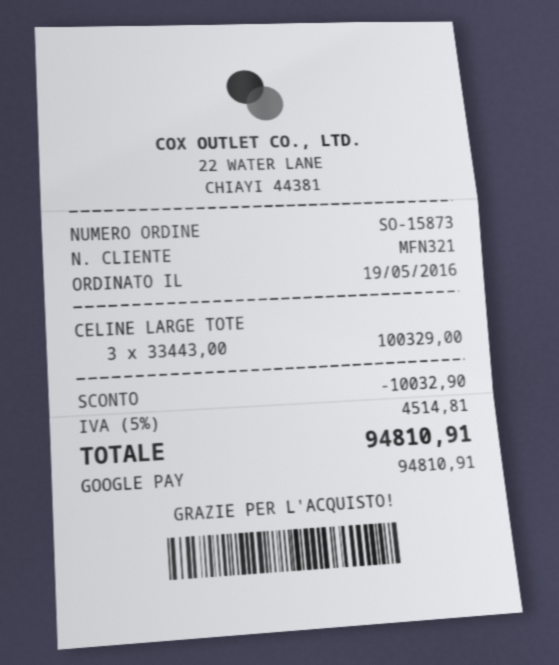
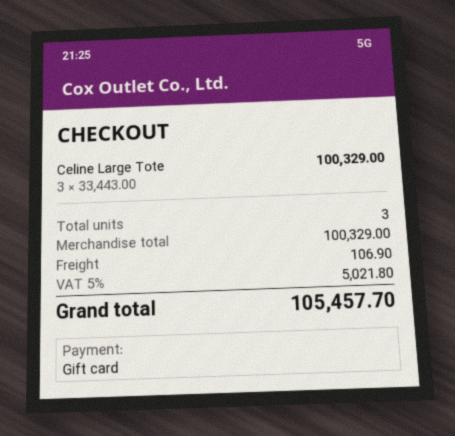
payment method: Google Pay -> gift card
discount: 10032.90 -> none
shipping: none -> 106.90
tax: 5% = 4514.81 -> 5% = 5021.80
total: 94810.91 -> 105457.70

